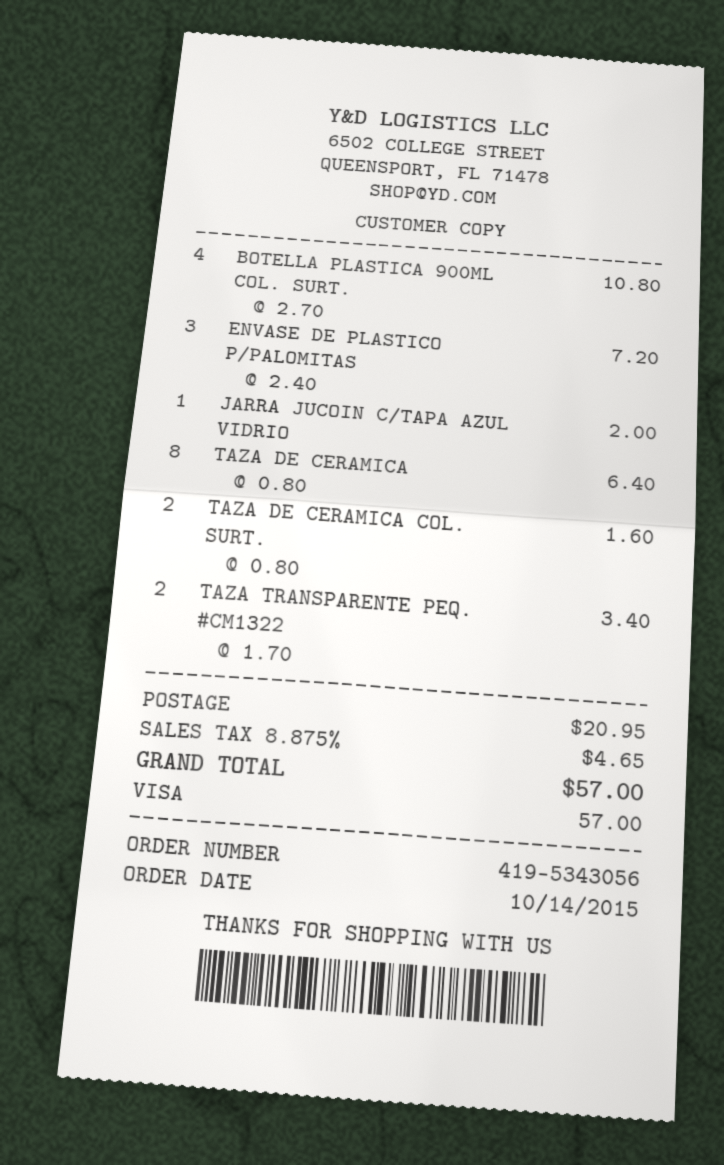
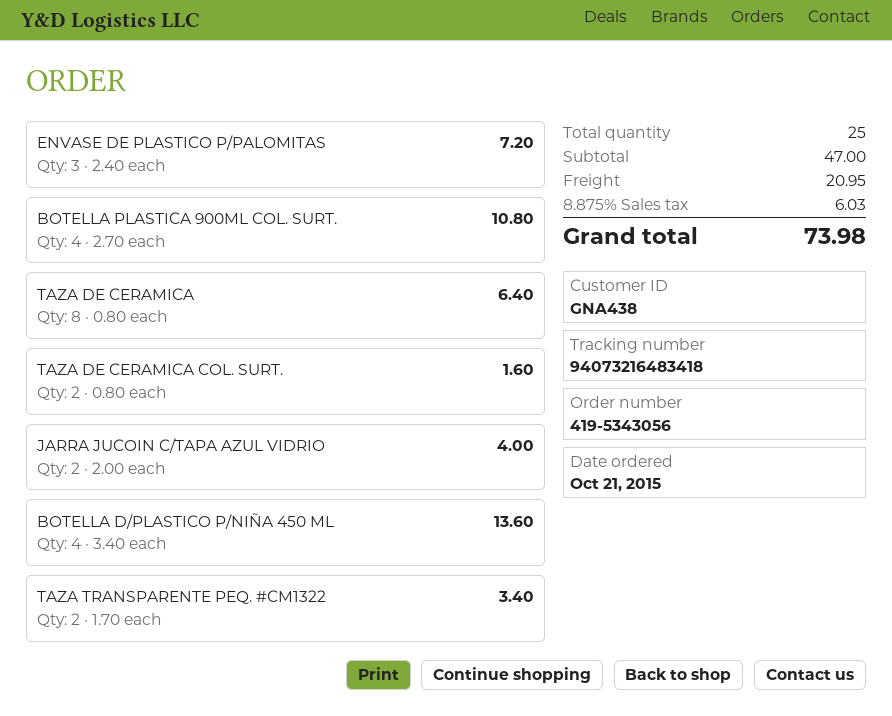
order date: 2015-10-14 -> 2015-10-21
JARRA JUCOIN C/TAPA AZUL VIDRIO: 1 x 2.00 = 2.00 -> 2 x 2.00 = 4.00
BOTELLA D/PLASTICO P/NIÑA 450 ML: none -> 4 x 3.40 = 13.60
tax: 8.875% = 4.65 -> 8.875% = 6.03
total: 57.00 -> 73.98

